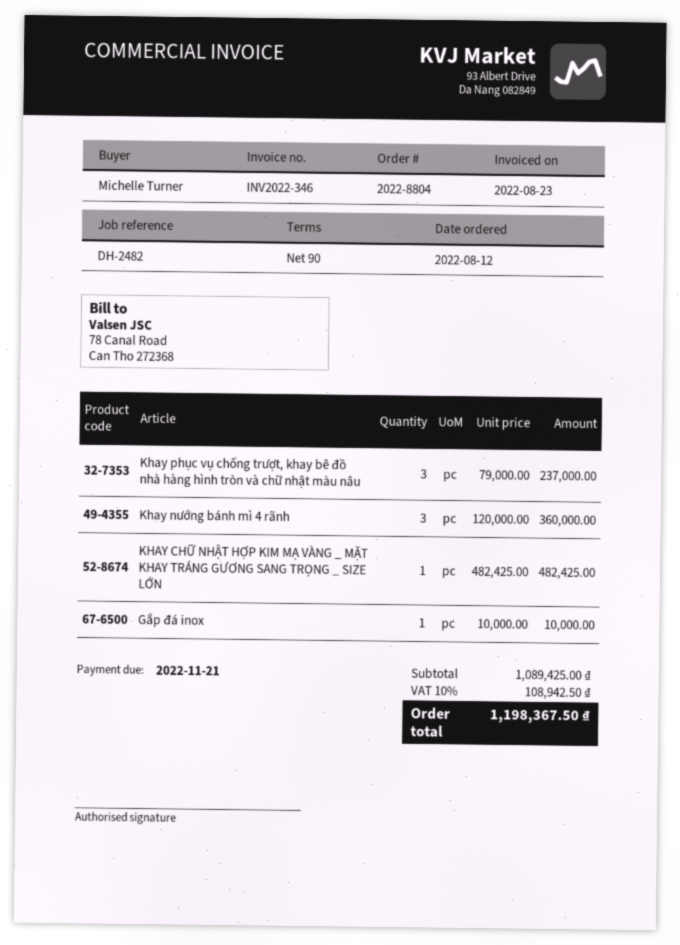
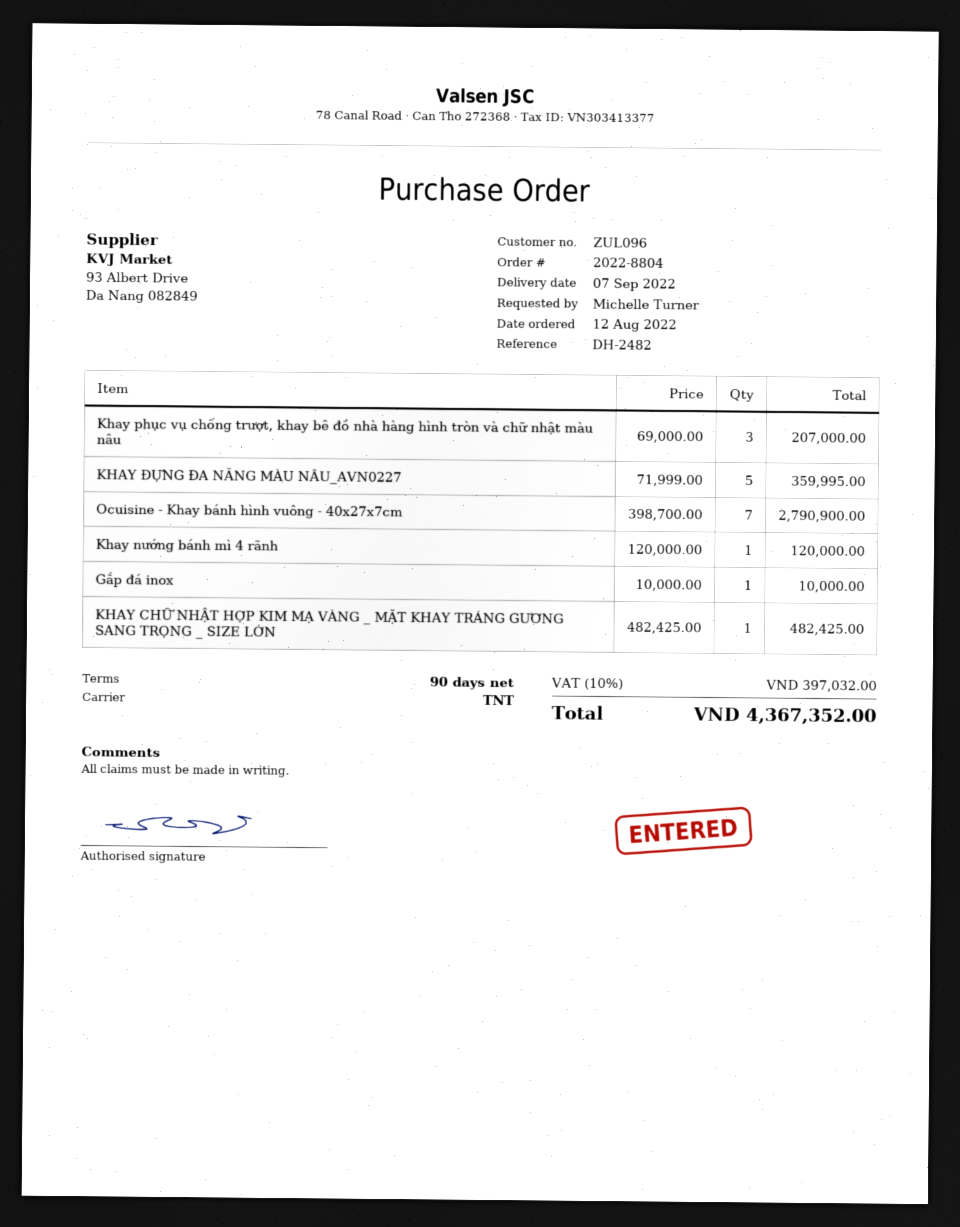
Khay phục vụ chống trượt, khay bê đồ nhà hàng hình tròn và chữ nhật màu nâu: 3 x 79000.00 = 237000.00 -> 3 x 69000.00 = 207000.00
Khay nướng bánh mì 4 rãnh: 3 x 120000.00 = 360000.00 -> 1 x 120000.00 = 120000.00
KHAY ĐỰNG ĐA NĂNG MÀU NÂU_AVN0227: none -> 5 x 71999.00 = 359995.00
Ocuisine - Khay bánh hình vuông - 40x27x7cm: none -> 7 x 398700.00 = 2790900.00
tax: 10% = 108942.50 -> 10% = 397032.00
total: 1198367.50 -> 4367352.00

